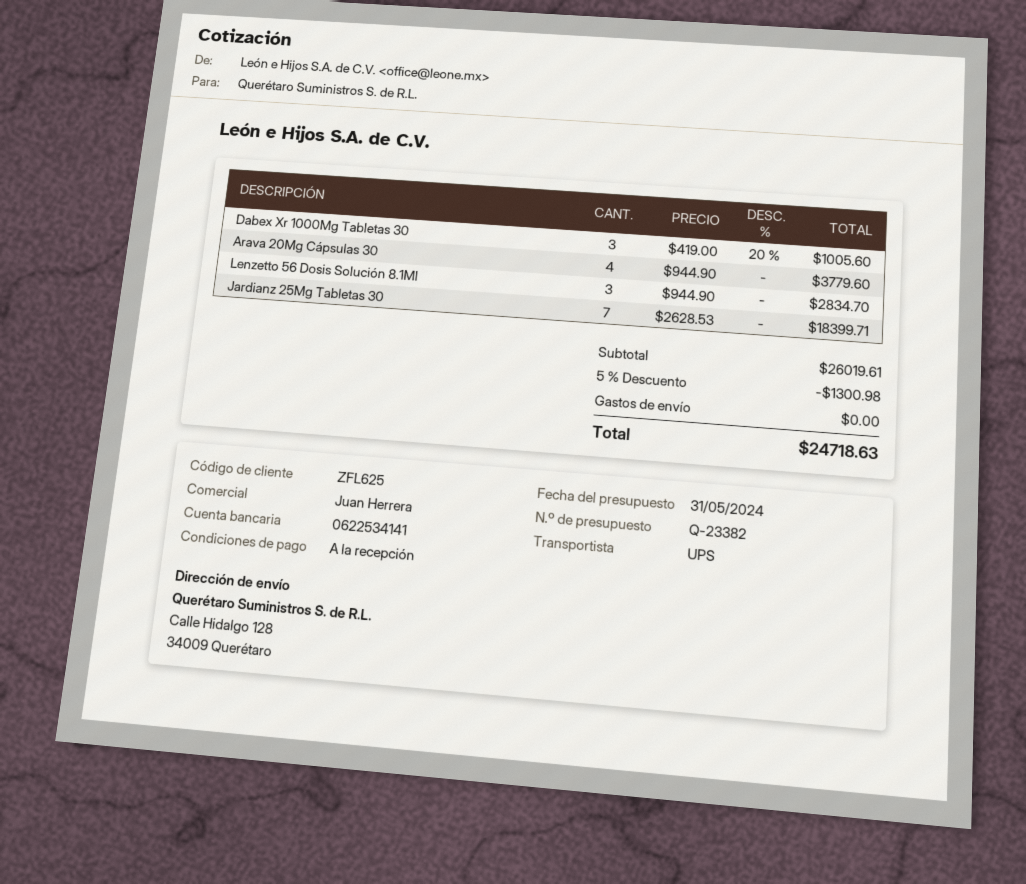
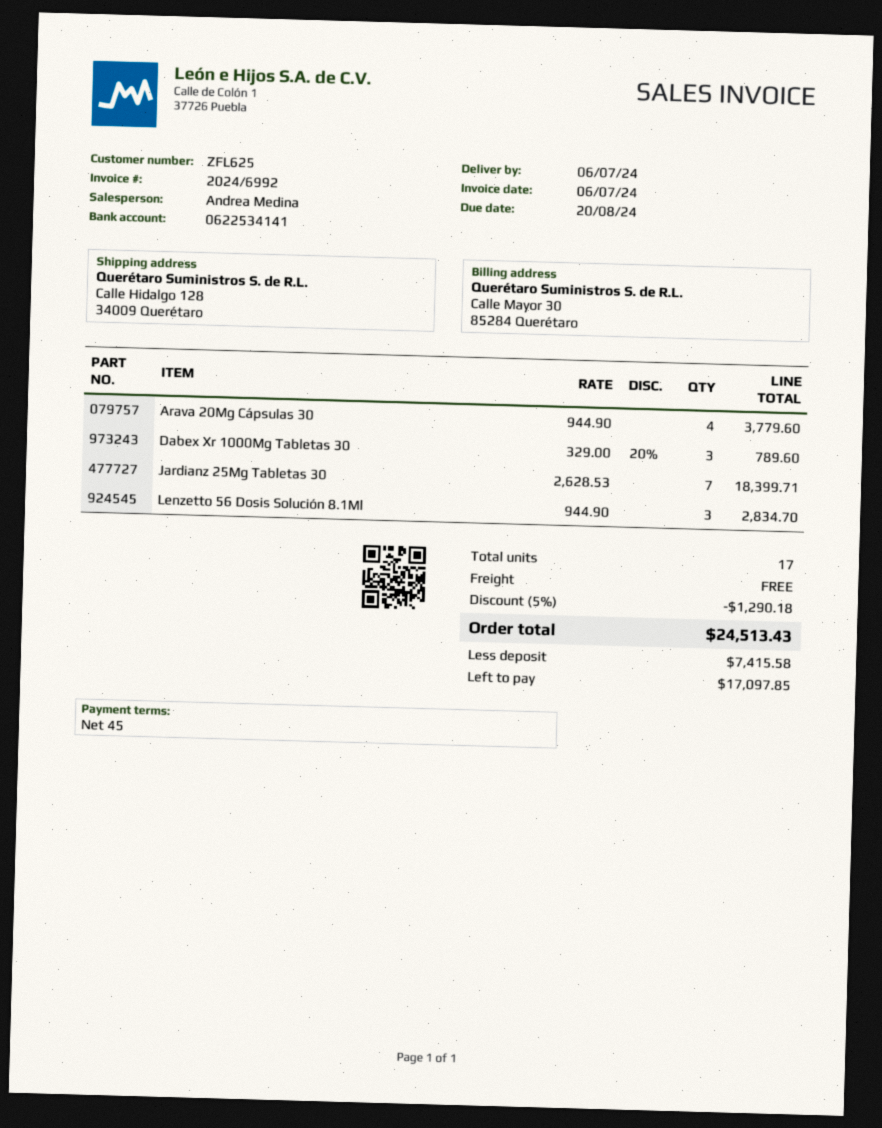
payment terms: on receipt -> 45 days
sales rep: Juan Herrera -> Andrea Medina
Dabex Xr 1000Mg Tabletas 30: 3 x 419.00 - 20% = 1005.60 -> 3 x 329.00 - 20% = 789.60
discount: 5% = 1300.98 -> 5% = 1290.18
total: 24718.63 -> 24513.43

